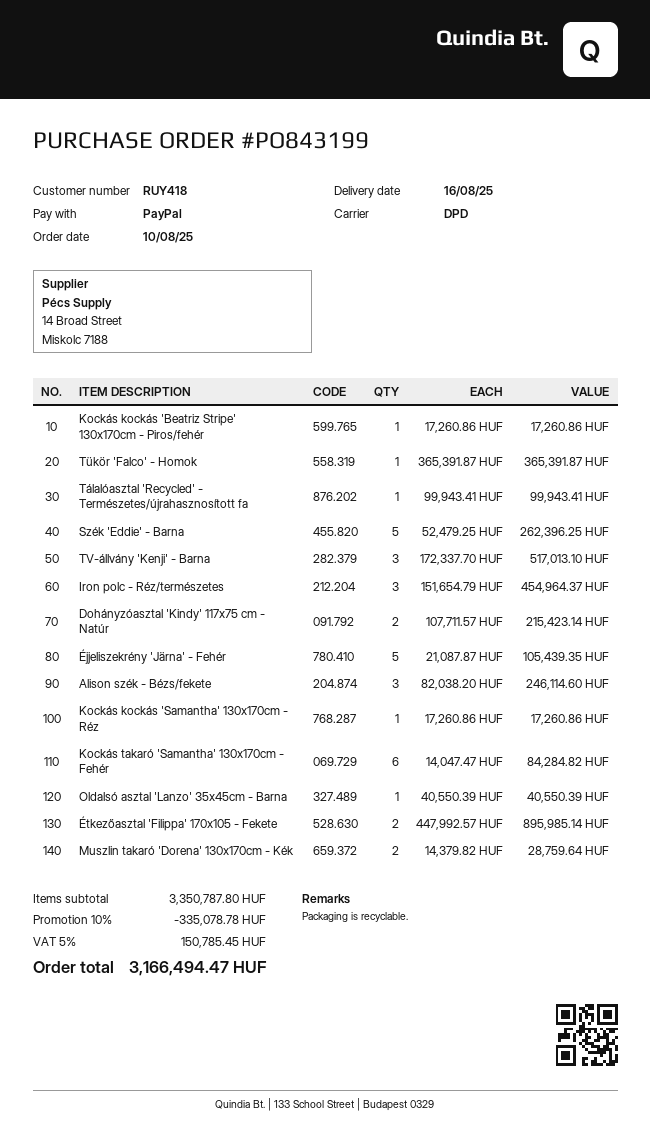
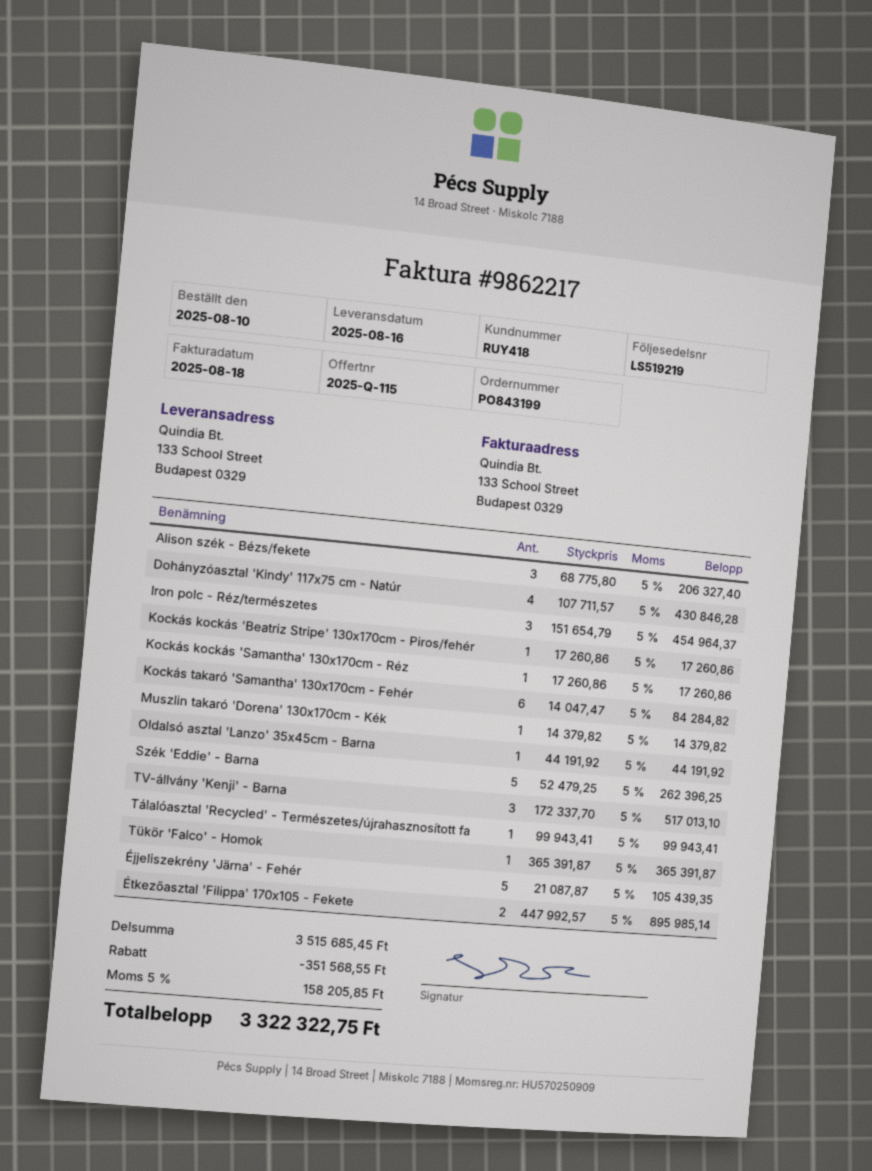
Dohányzóasztal 'Kindy' 117x75 cm - Natúr: 2 x 107711.57 = 215423.14 -> 4 x 107711.57 = 430846.28
Alison szék - Bézs/fekete: 3 x 82038.20 = 246114.60 -> 3 x 68775.80 = 206327.40
Oldalsó asztal 'Lanzo' 35x45cm - Barna: 1 x 40550.39 = 40550.39 -> 1 x 44191.92 = 44191.92
Muszlin takaró 'Dorena' 130x170cm - Kék: 2 x 14379.82 = 28759.64 -> 1 x 14379.82 = 14379.82
subtotal: 3350787.80 -> 3515685.45
discount: 335078.78 -> 351568.55
tax: 5% = 150785.45 -> 5% = 158205.85
total: 3166494.47 -> 3322322.75

